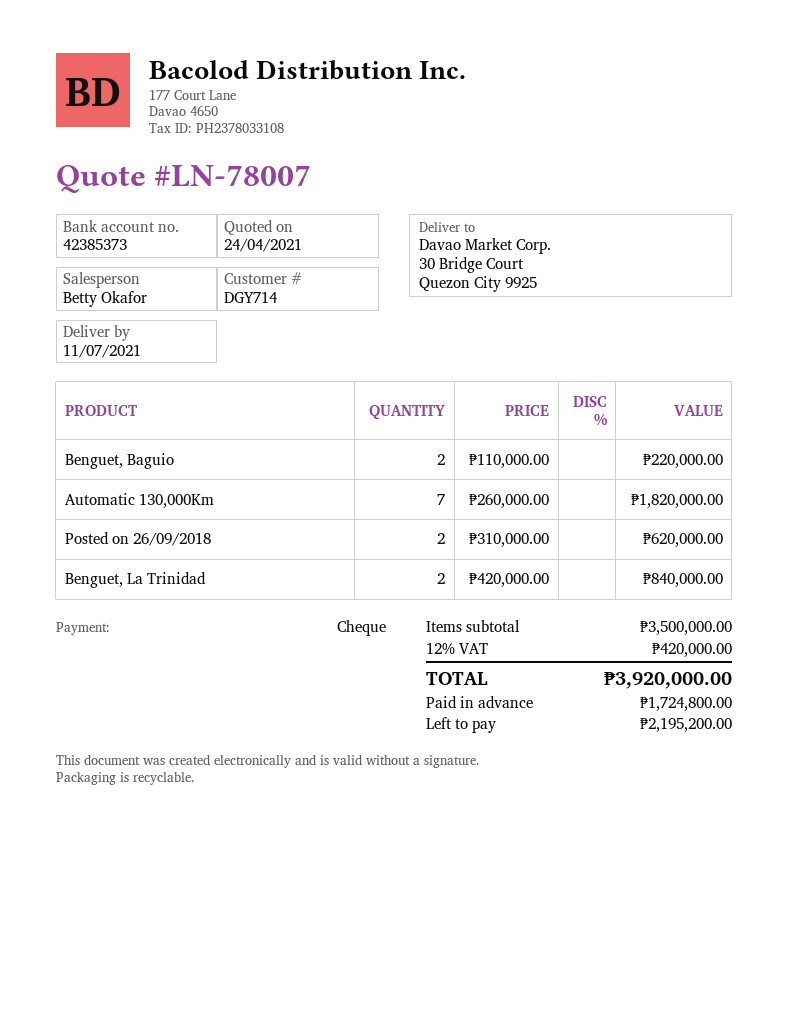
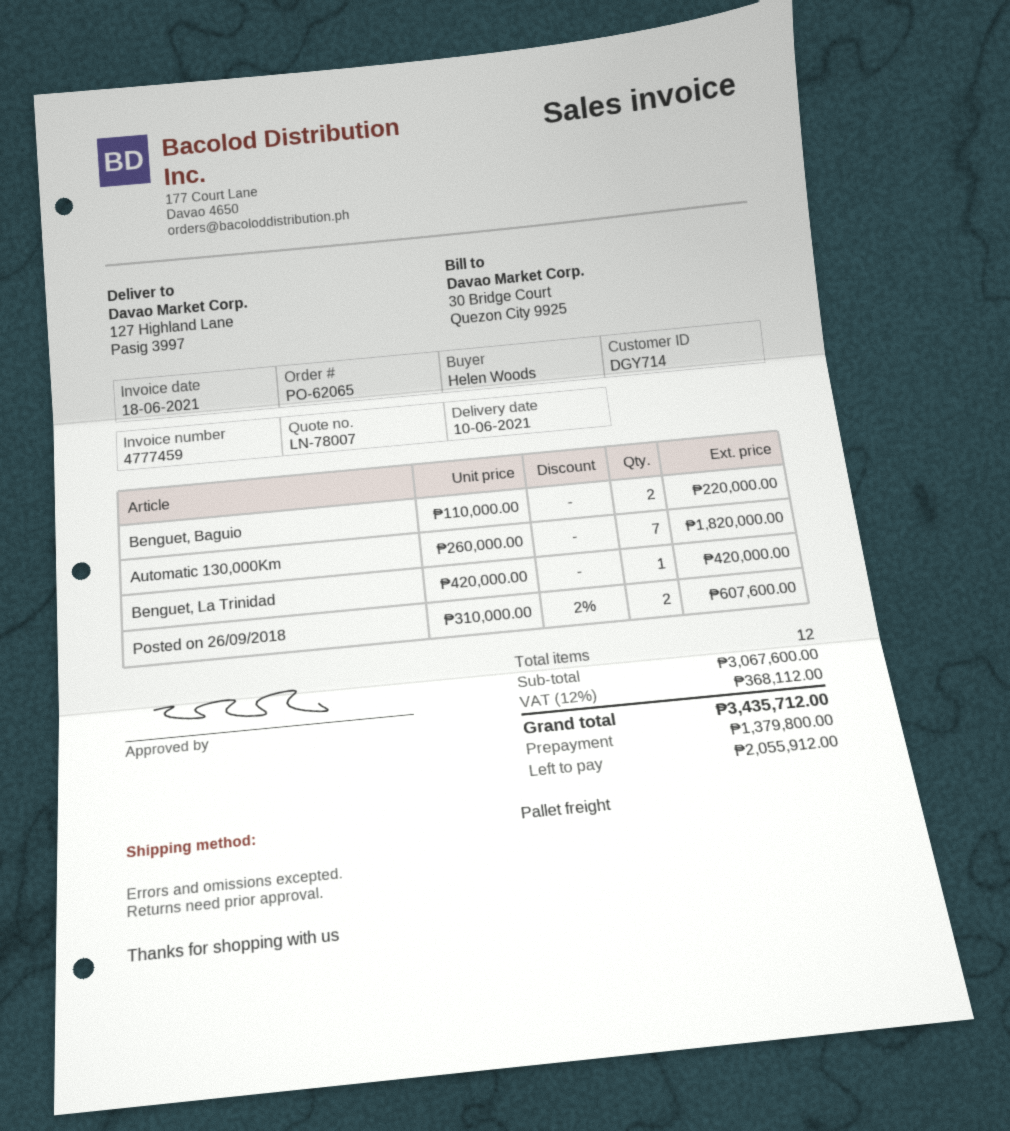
delivery date: 2021-07-11 -> 2021-06-10
ship to: 30 Bridge Court, Quezon City 9925 -> 127 Highland Lane, Pasig 3997
Posted on 26/09/2018: 2 x 310000.00 = 620000.00 -> 2 x 310000.00 - 2% = 607600.00
Benguet, La Trinidad: 2 x 420000.00 = 840000.00 -> 1 x 420000.00 = 420000.00
subtotal: 3500000.00 -> 3067600.00
tax: 12% = 420000.00 -> 12% = 368112.00
total: 3920000.00 -> 3435712.00
deposit: 1724800.00 -> 1379800.00
balance: 2195200.00 -> 2055912.00

